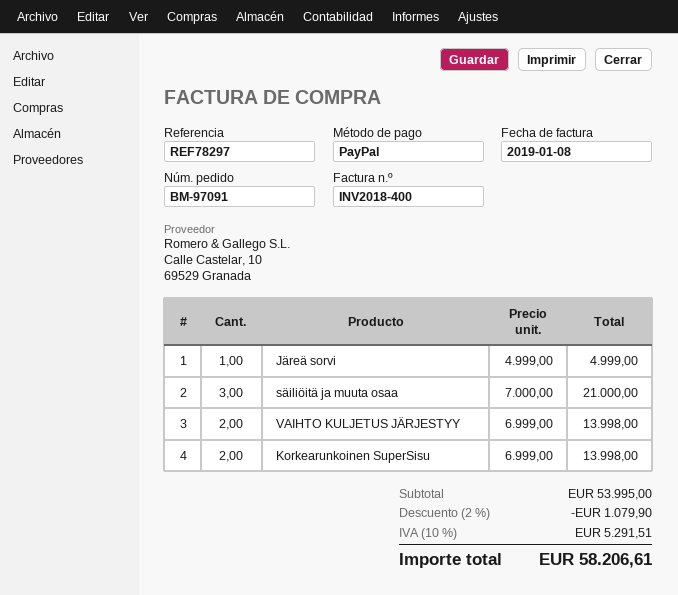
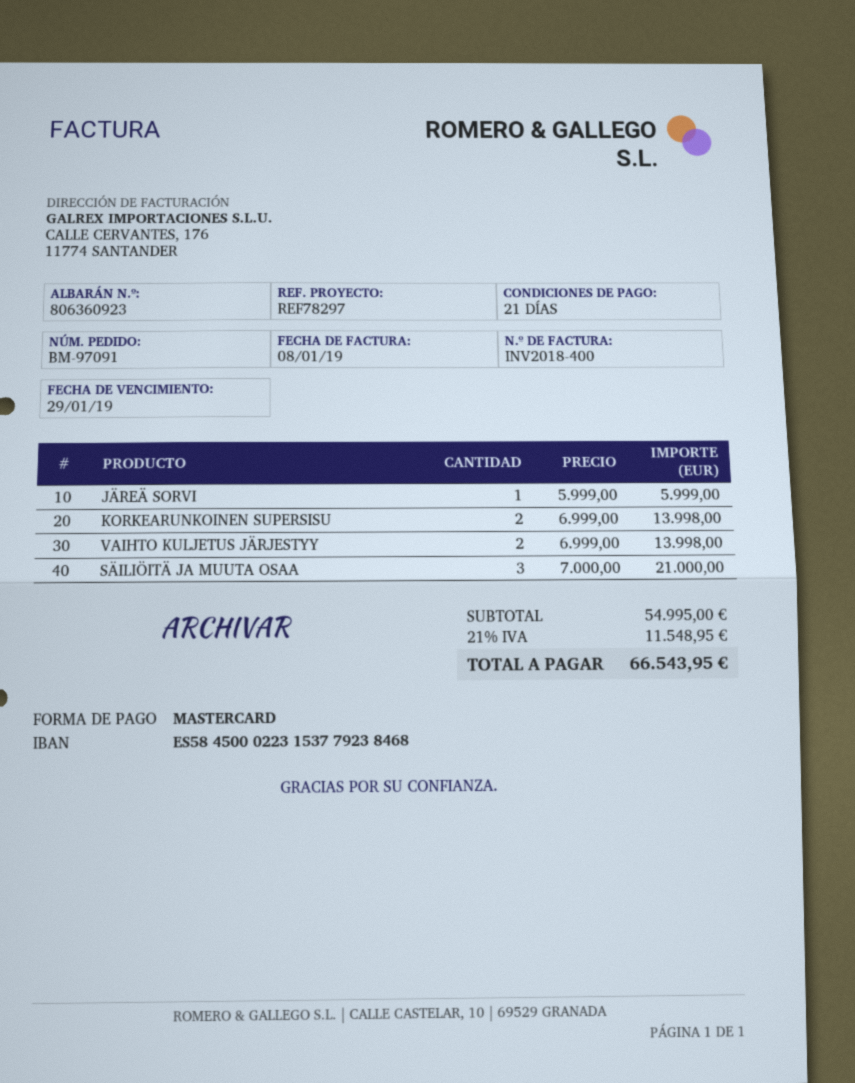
payment method: PayPal -> Mastercard
Järeä sorvi: 1 x 4999.00 = 4999.00 -> 1 x 5999.00 = 5999.00
subtotal: 53995.00 -> 54995.00
discount: 2% = 1079.90 -> none
tax: 10% = 5291.51 -> 21% = 11548.95
total: 58206.61 -> 66543.95

